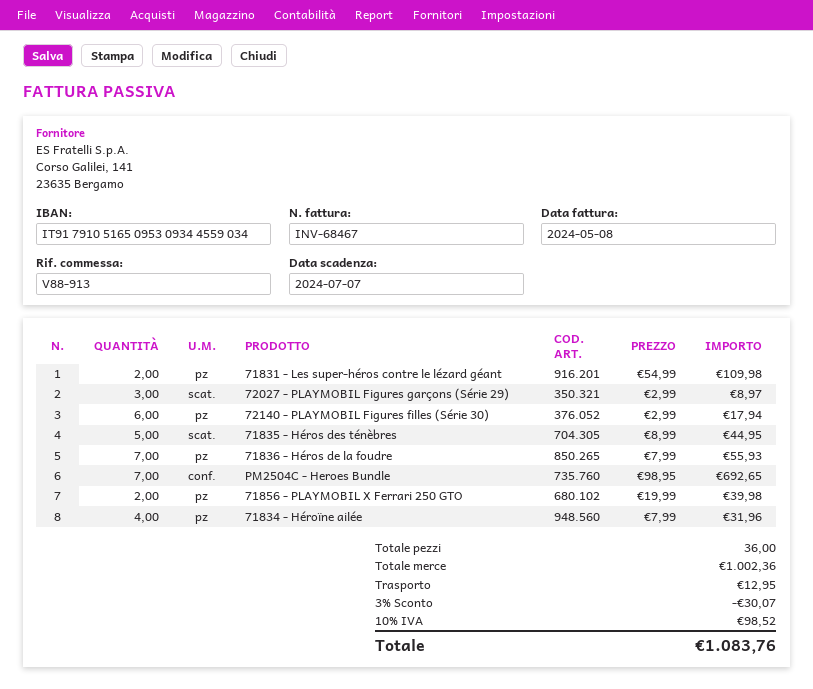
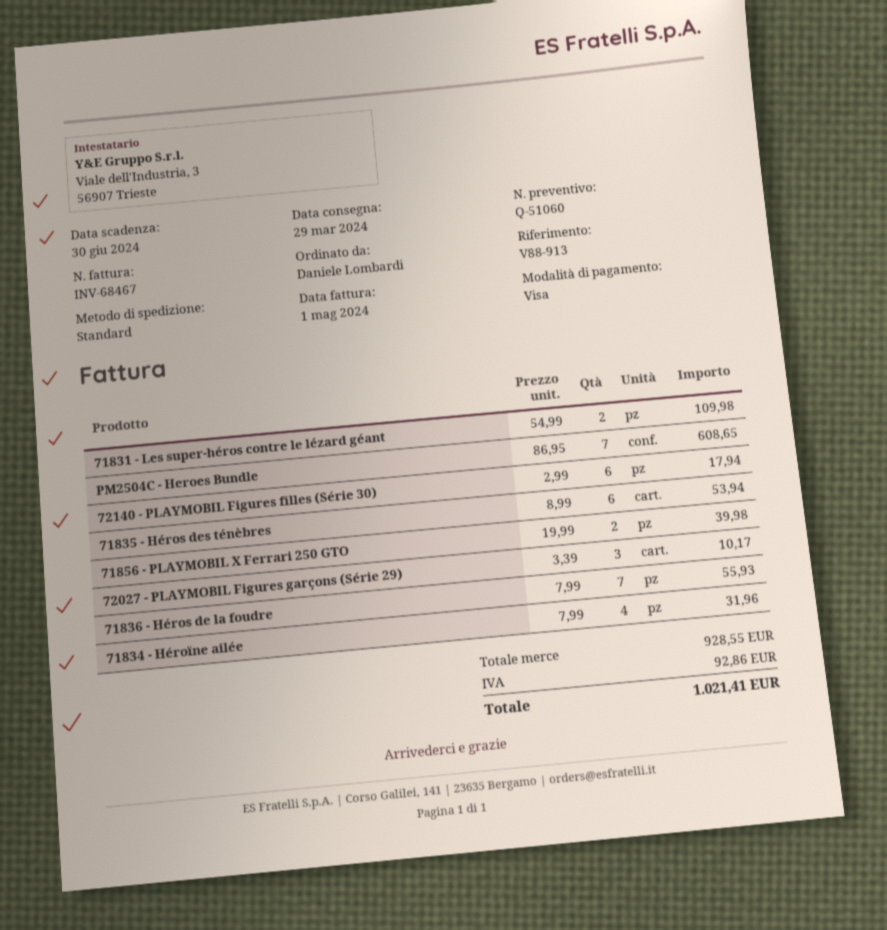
invoice date: 2024-05-08 -> 2024-05-01
due date: 2024-07-07 -> 2024-06-30
72027 - PLAYMOBIL Figures garçons (Série 29): 3 x 2.99 = 8.97 -> 3 x 3.39 = 10.17
71835 - Héros des ténèbres: 5 x 8.99 = 44.95 -> 6 x 8.99 = 53.94
PM2504C - Heroes Bundle: 7 x 98.95 = 692.65 -> 7 x 86.95 = 608.65
subtotal: 1002.36 -> 928.55
discount: 3% = 30.07 -> none
shipping: 12.95 -> none
tax: 98.52 -> 92.86
total: 1083.76 -> 1021.41

